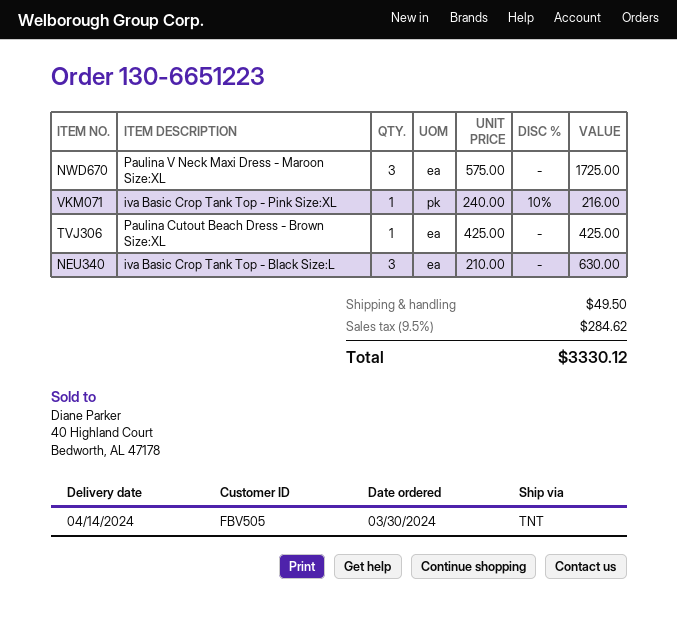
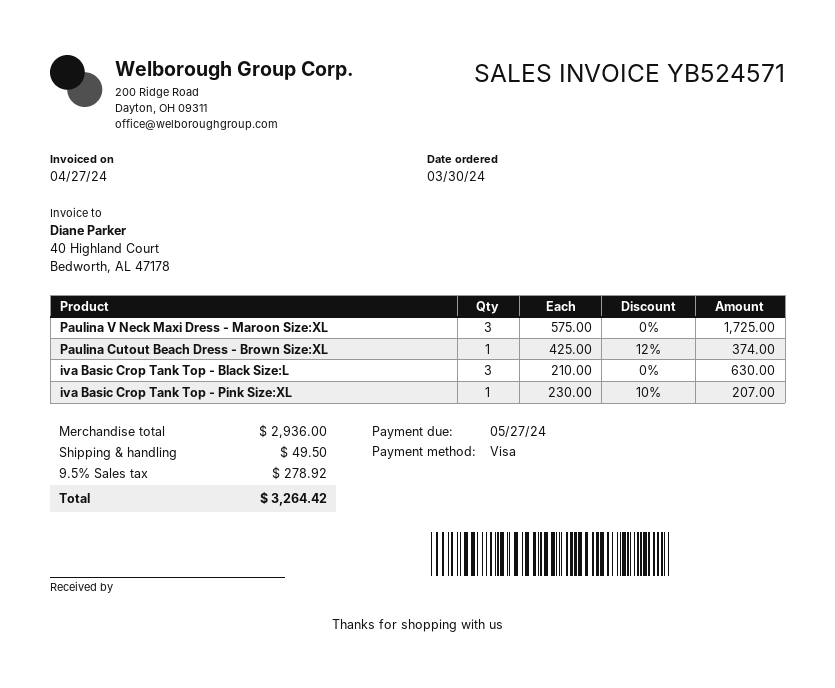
iva Basic Crop Tank Top - Pink Size:XL: 1 x 240.00 - 10% = 216.00 -> 1 x 230.00 - 10% = 207.00
Paulina Cutout Beach Dress - Brown Size:XL: 1 x 425.00 = 425.00 -> 1 x 425.00 - 12% = 374.00
tax: 9.5% = 284.62 -> 9.5% = 278.92
total: 3330.12 -> 3264.42

